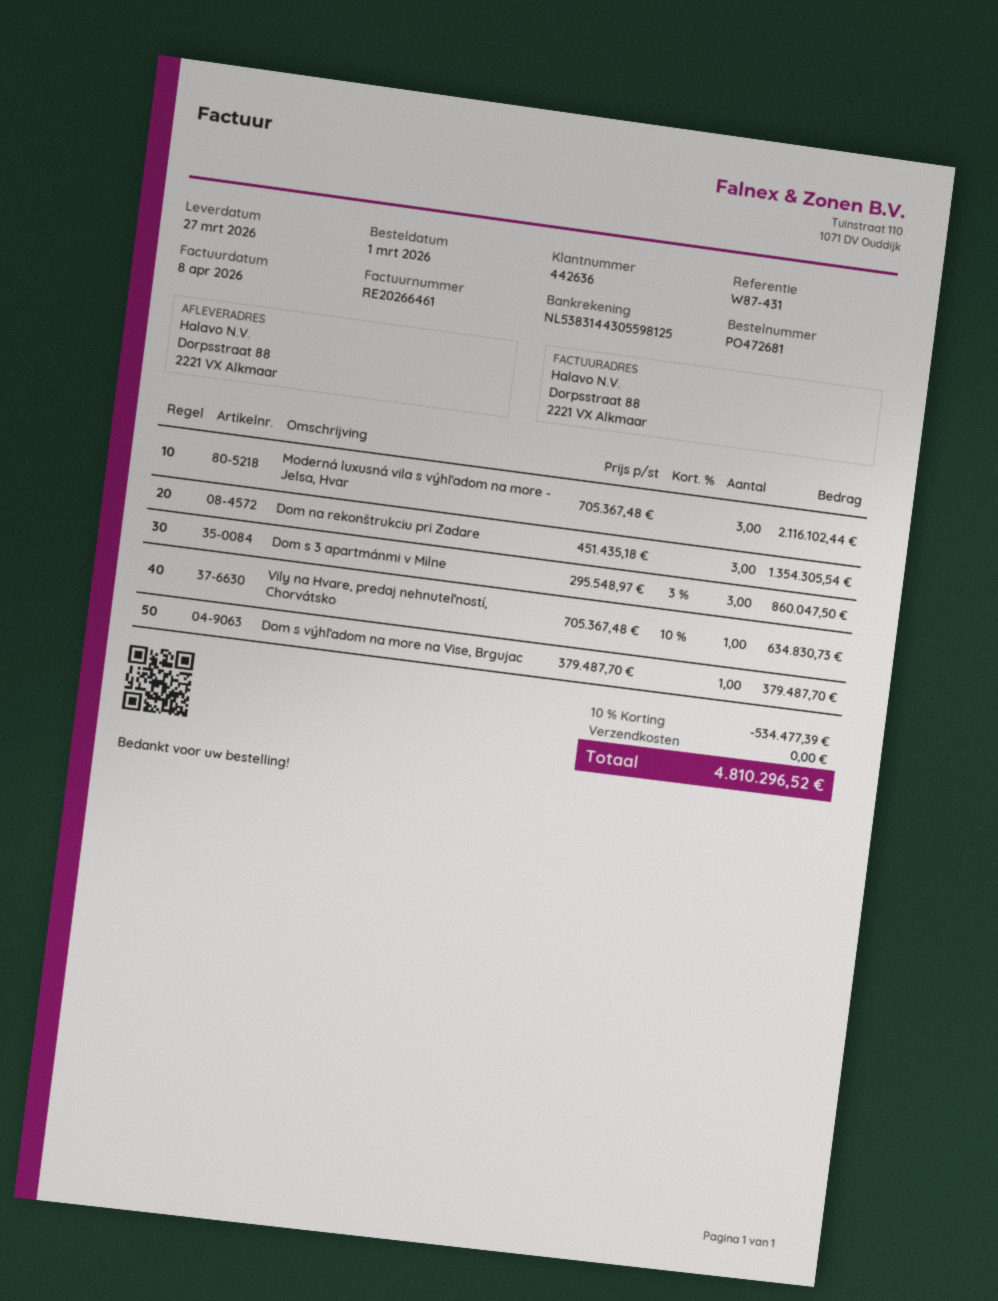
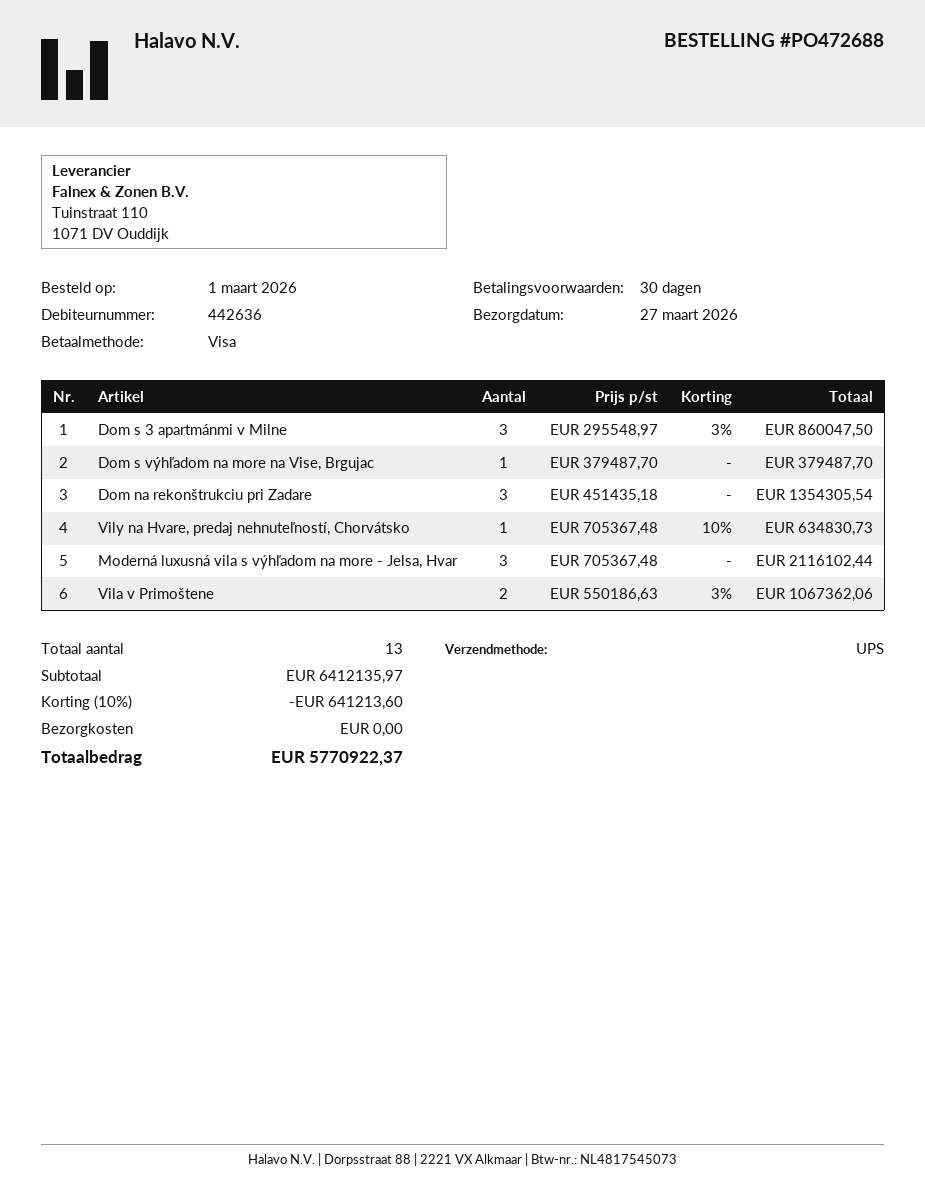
order number: PO472681 -> PO472688
Vila v Primoštene: none -> 2 x 550186.63 - 3% = 1067362.06
discount: 10% = 534477.39 -> 10% = 641213.60
total: 4810296.52 -> 5770922.37

